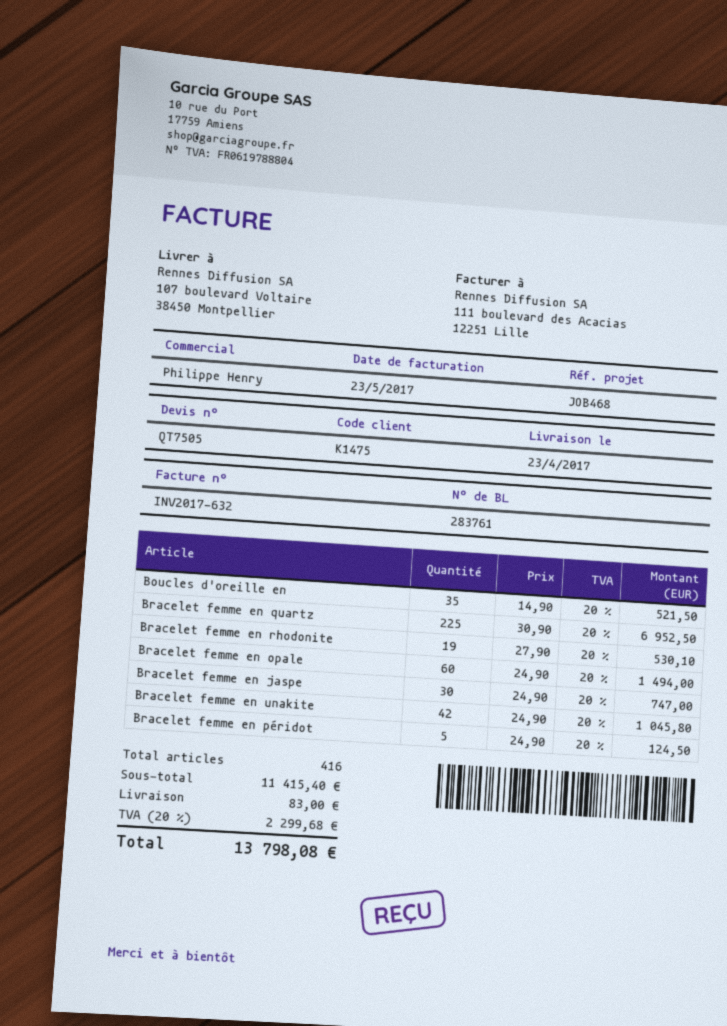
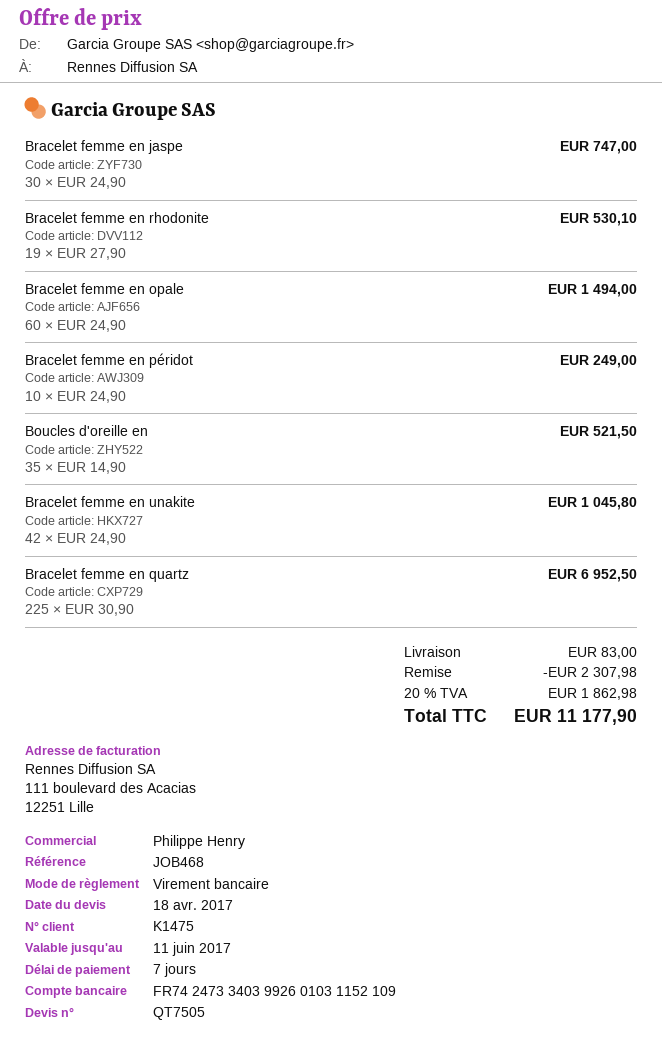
Bracelet femme en péridot: 5 x 24.90 = 124.50 -> 10 x 24.90 = 249.00
discount: none -> 2307.98
tax: 20% = 2299.68 -> 20% = 1862.98
total: 13798.08 -> 11177.90

